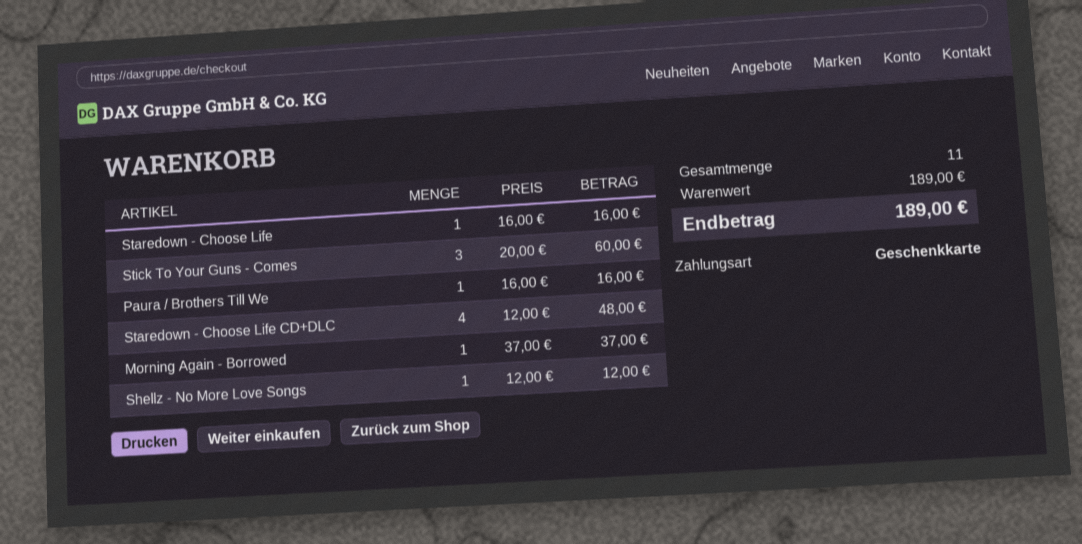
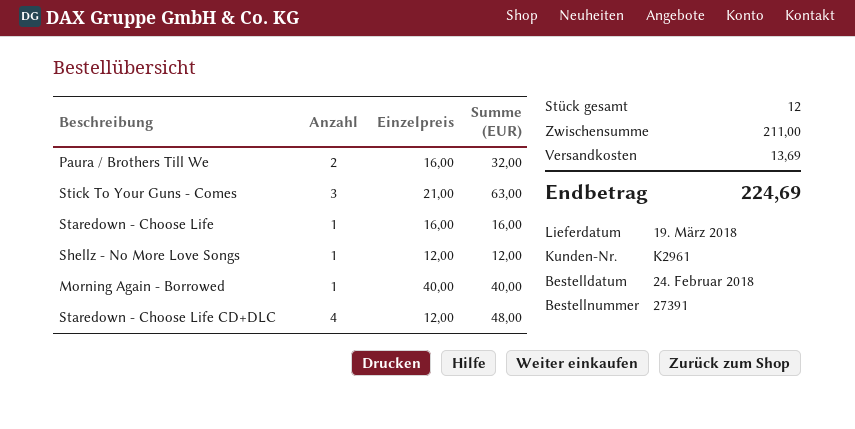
Stick To Your Guns - Comes: 3 x 20.00 = 60.00 -> 3 x 21.00 = 63.00
Paura / Brothers Till We: 1 x 16.00 = 16.00 -> 2 x 16.00 = 32.00
Morning Again - Borrowed: 1 x 37.00 = 37.00 -> 1 x 40.00 = 40.00
total quantity: 11 -> 12
subtotal: 189.00 -> 211.00
shipping: none -> 13.69
total: 189.00 -> 224.69

